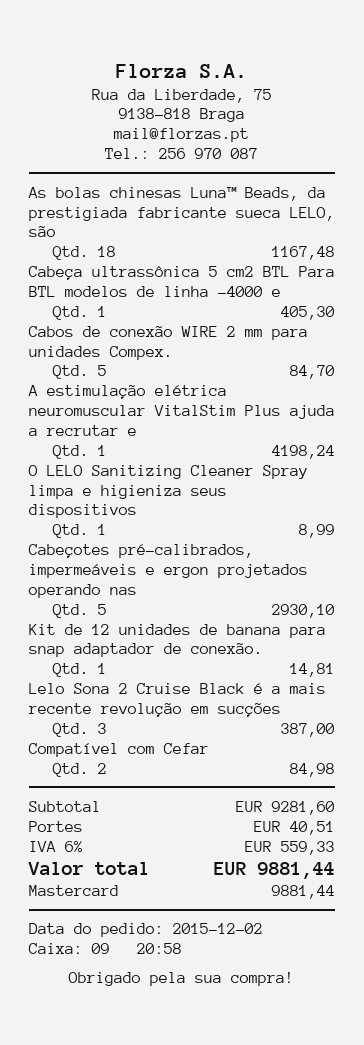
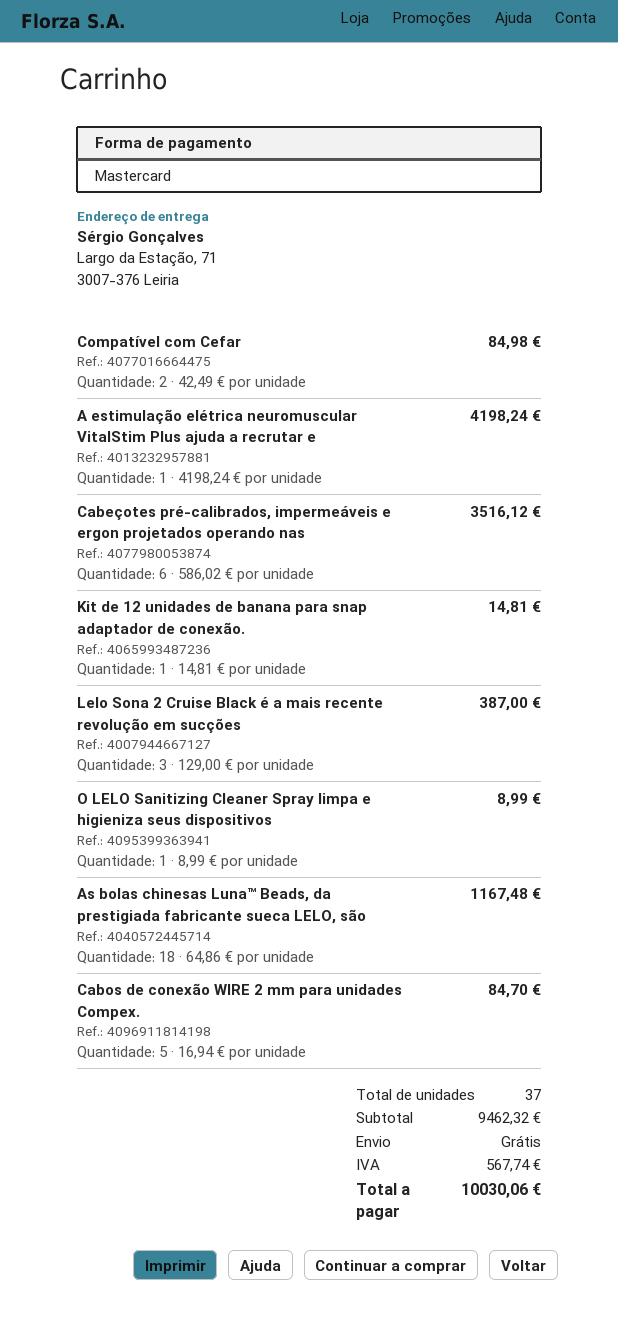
Cabeça ultrassônica 5 cm2 BTL Para BTL modelos de linha -4000 e: 1 for 405.30 -> none
Cabeçotes pré-calibrados, impermeáveis e ergon projetados operando nas: 5 for 2930.10 -> 6 for 3516.12
subtotal: 9281.60 -> 9462.32
shipping: 40.51 -> 0.00
tax: 559.33 -> 567.74
total: 9881.44 -> 10030.06

